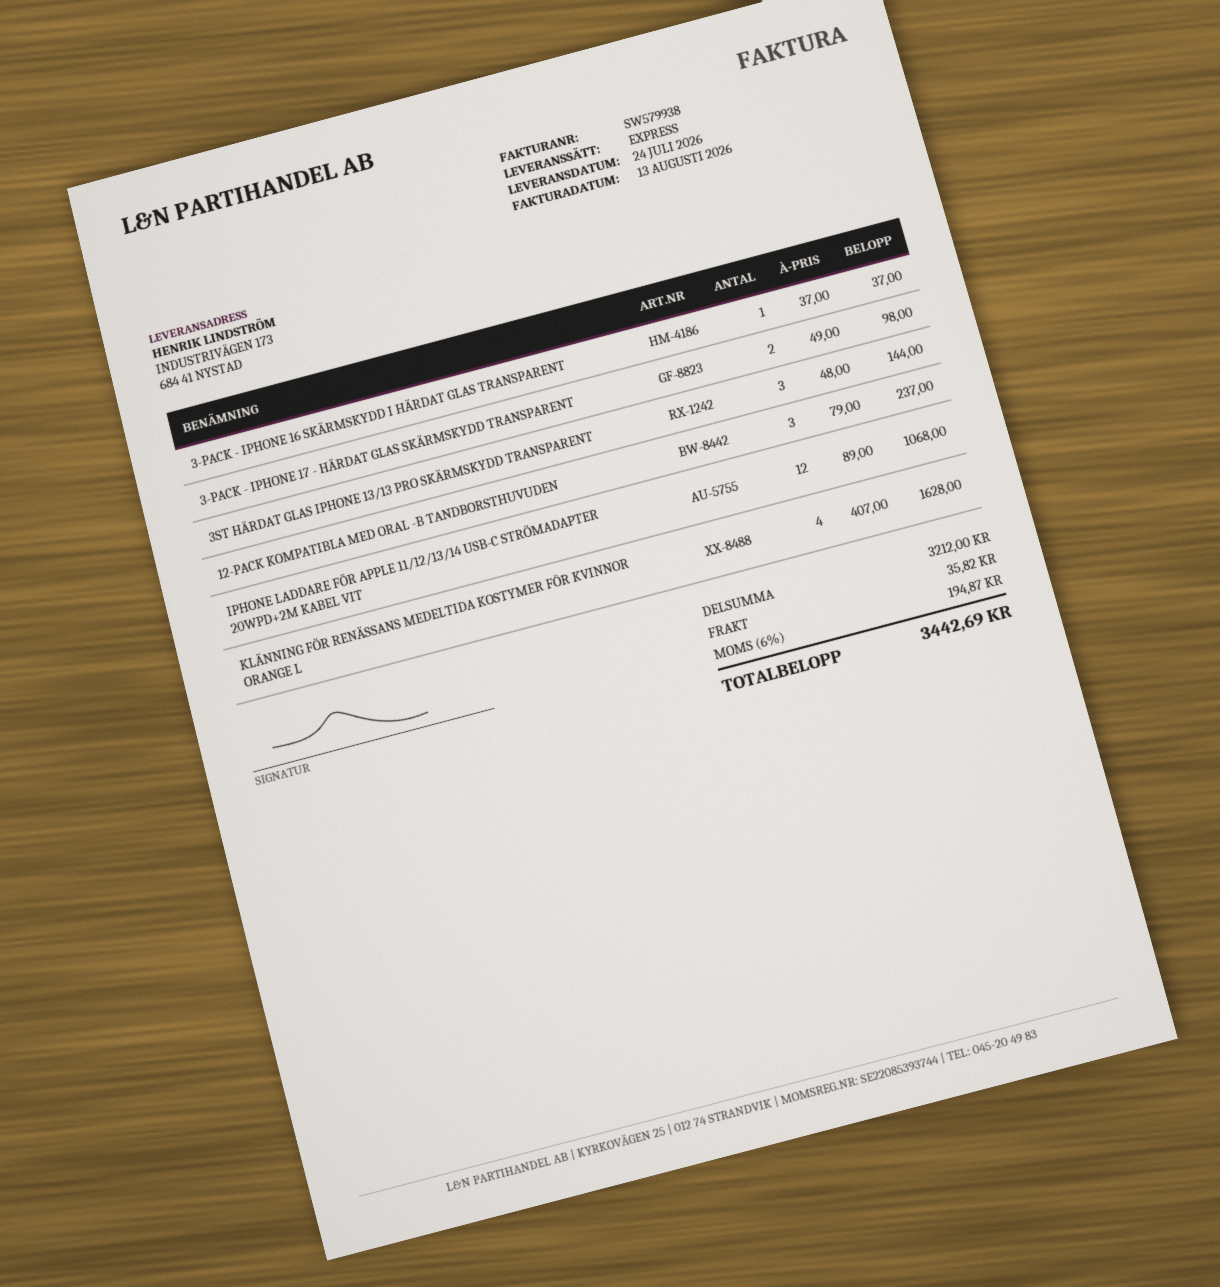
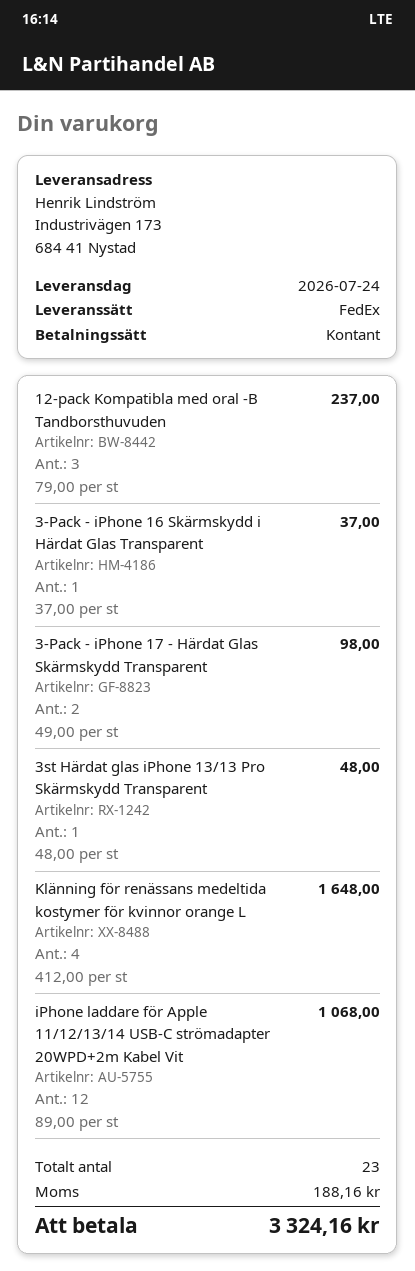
shipping method: express -> FedEx
3ST HÄRDAT GLAS IPHONE 13/13 PRO SKÄRMSKYDD TRANSPARENT: 3 x 48.00 = 144.00 -> 1 x 48.00 = 48.00
KLÄNNING FÖR RENÄSSANS MEDELTIDA KOSTYMER FÖR KVINNOR ORANGE L: 4 x 407.00 = 1628.00 -> 4 x 412.00 = 1648.00
shipping: 35.82 -> none
tax: 194.87 -> 188.16
total: 3442.69 -> 3324.16

